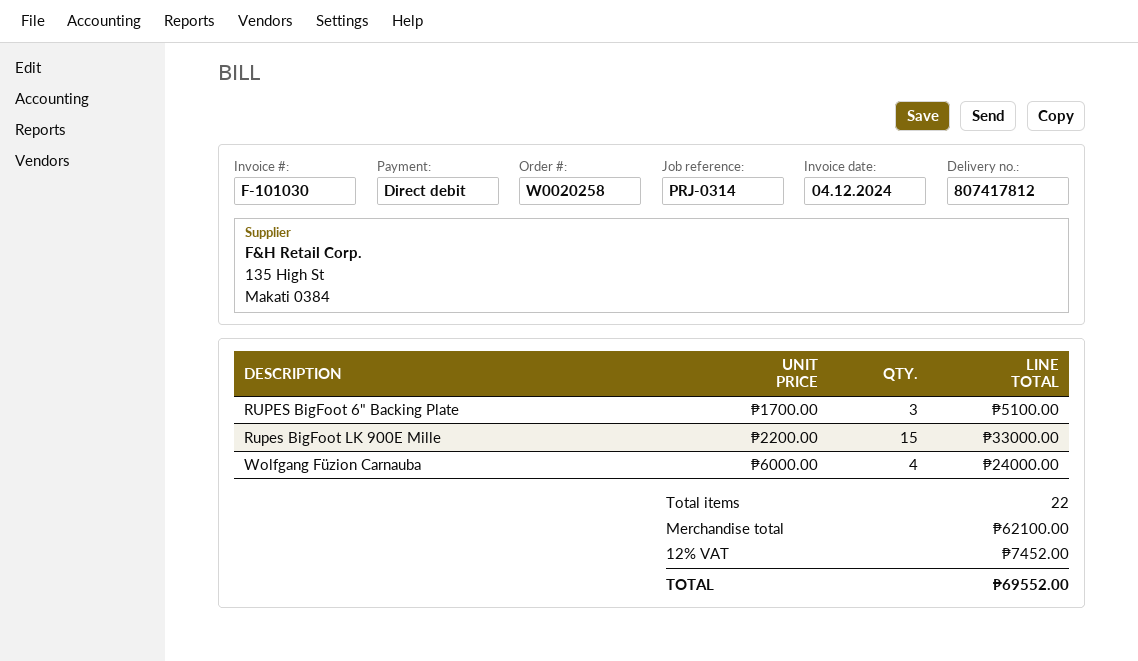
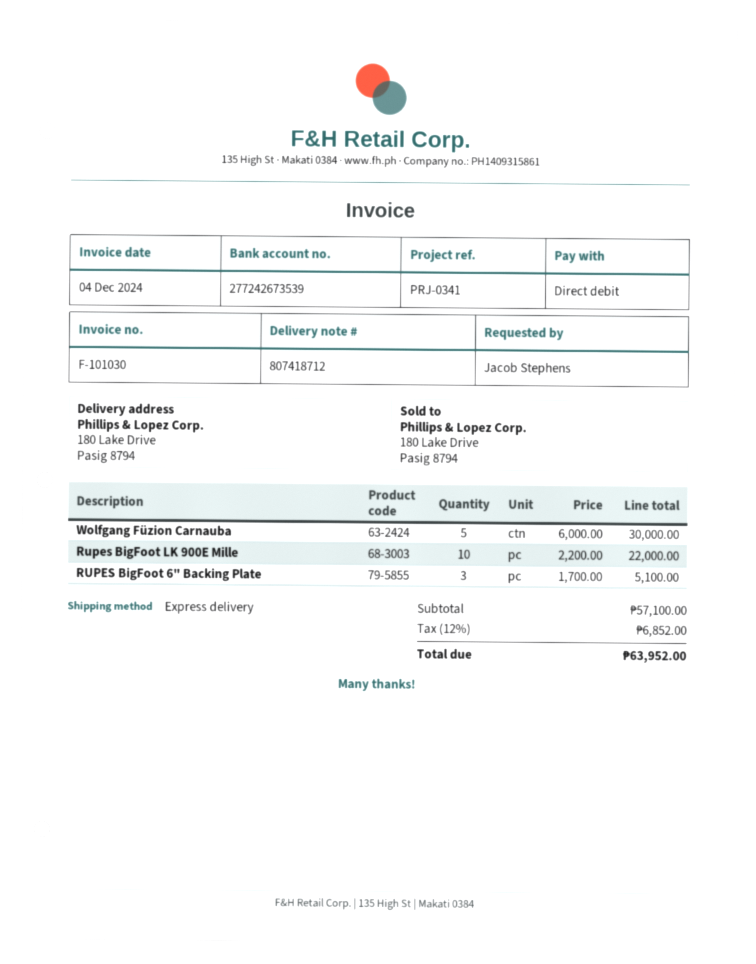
delivery note number: 807417812 -> 807418712
reference: PRJ-0314 -> PRJ-0341
Rupes BigFoot LK 900E Mille: 15 x 2200.00 = 33000.00 -> 10 x 2200.00 = 22000.00
Wolfgang Füzion Carnauba: 4 x 6000.00 = 24000.00 -> 5 x 6000.00 = 30000.00
subtotal: 62100.00 -> 57100.00
tax: 12% = 7452.00 -> 12% = 6852.00
total: 69552.00 -> 63952.00

